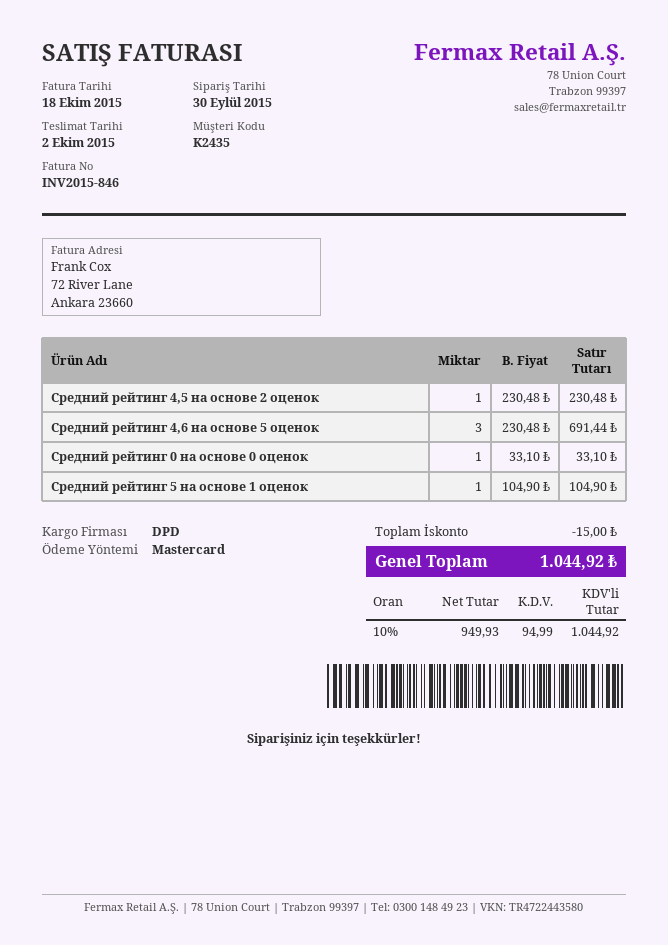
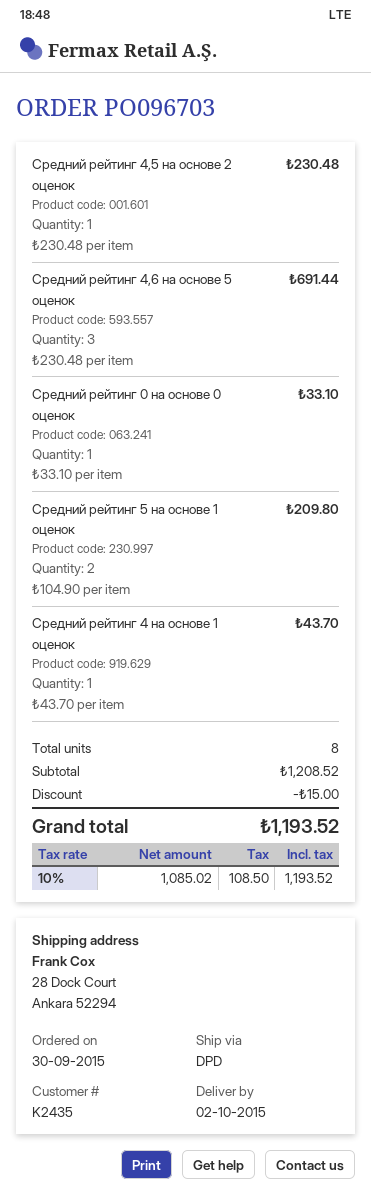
Средний рейтинг 5 на основе 1 оценок: 1 x 104.90 = 104.90 -> 2 x 104.90 = 209.80
Средний рейтинг 4 на основе 1 оценок: none -> 1 x 43.70 = 43.70
net: 949.93 -> 1085.02
tax: 10% = 94.99 -> 10% = 108.50
total: 1044.92 -> 1193.52

